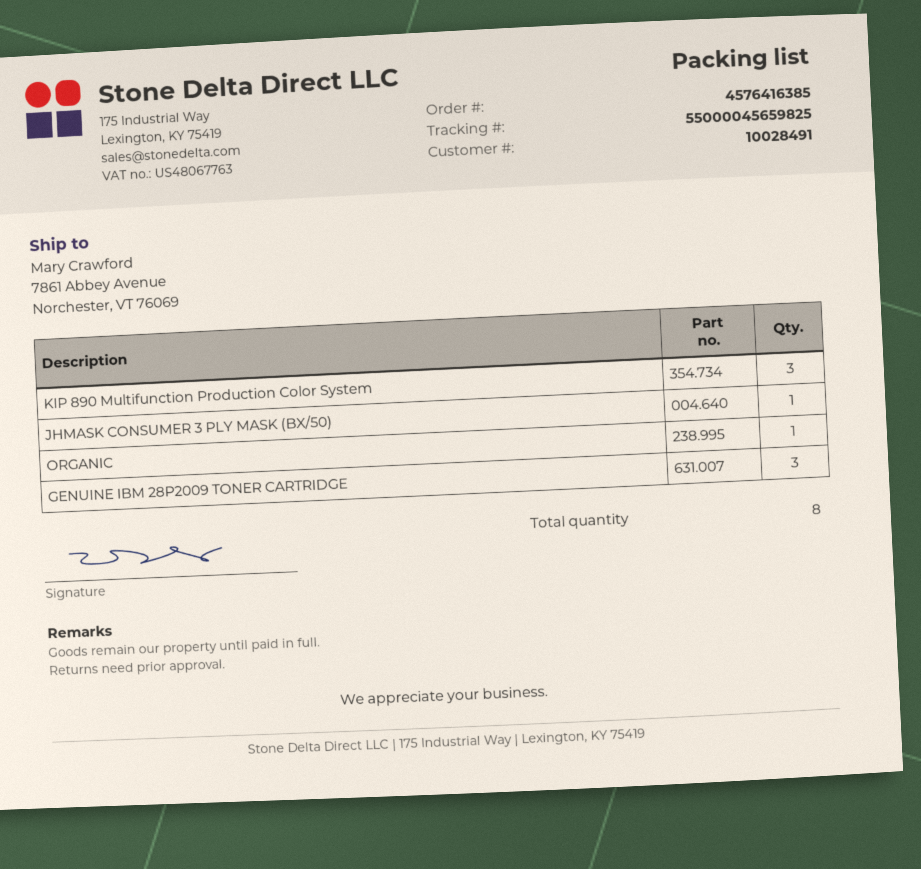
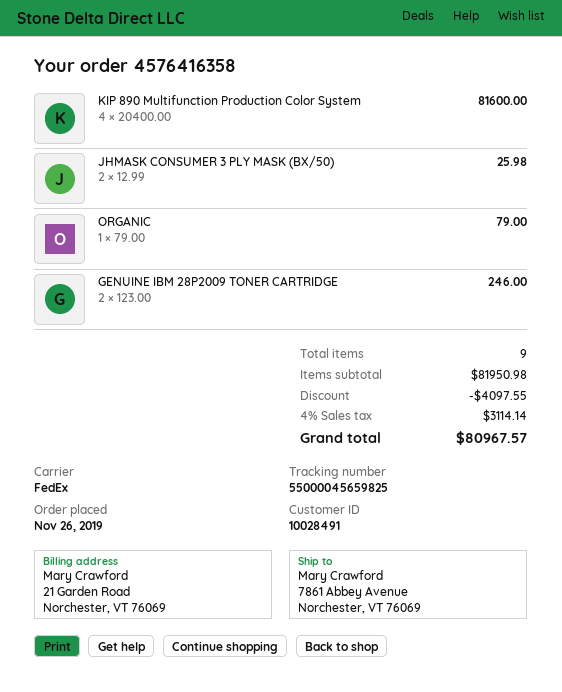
order number: 4576416385 -> 4576416358
KIP 890 Multifunction Production Color System: 3 -> 4
JHMASK CONSUMER 3 PLY MASK (BX/50): 1 -> 2
GENUINE IBM 28P2009 TONER CARTRIDGE: 3 -> 2
total quantity: 8 -> 9

